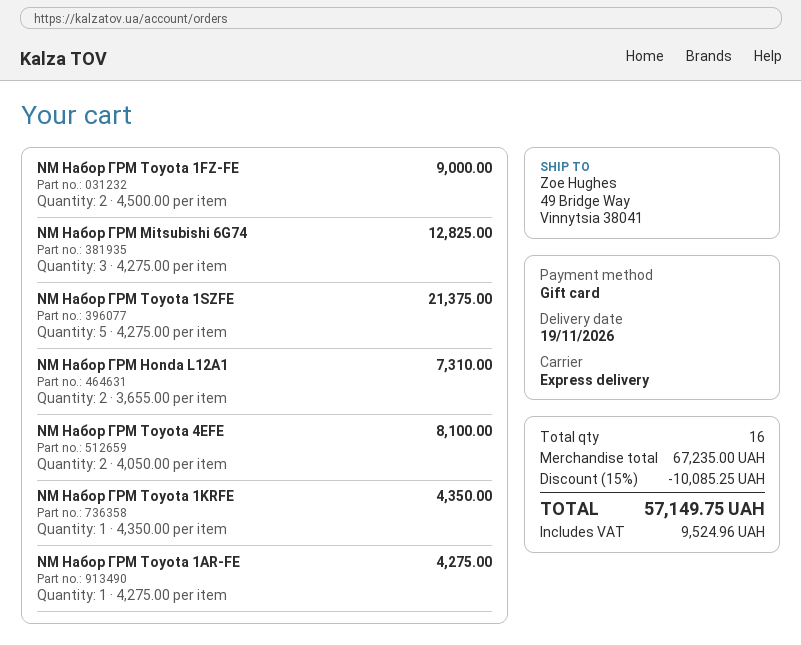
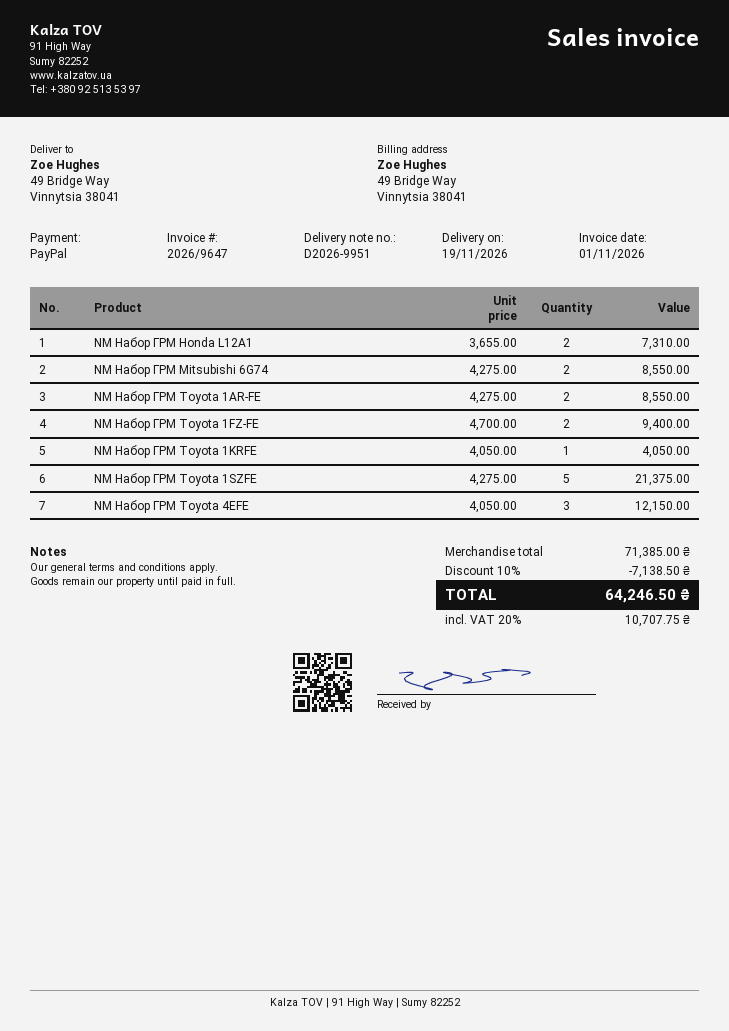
payment method: gift card -> PayPal
NM Набор ГРМ Toyota 1FZ-FE: 2 x 4500.00 = 9000.00 -> 2 x 4700.00 = 9400.00
NM Набор ГРМ Mitsubishi 6G74: 3 x 4275.00 = 12825.00 -> 2 x 4275.00 = 8550.00
NM Набор ГРМ Toyota 4EFE: 2 x 4050.00 = 8100.00 -> 3 x 4050.00 = 12150.00
NM Набор ГРМ Toyota 1KRFE: 1 x 4350.00 = 4350.00 -> 1 x 4050.00 = 4050.00
NM Набор ГРМ Toyota 1AR-FE: 1 x 4275.00 = 4275.00 -> 2 x 4275.00 = 8550.00
subtotal: 67235.00 -> 71385.00
discount: 15% = 10085.25 -> 10% = 7138.50
tax: 9524.96 -> 10707.75
total: 57149.75 -> 64246.50

